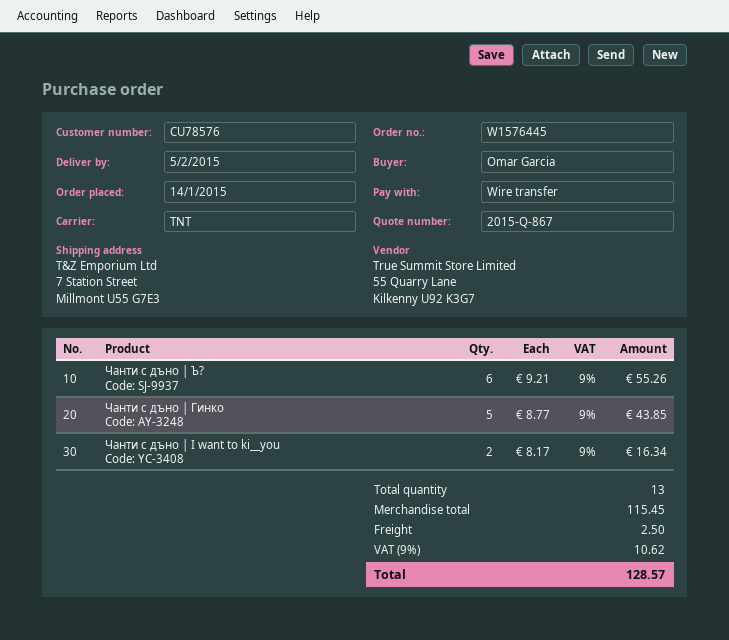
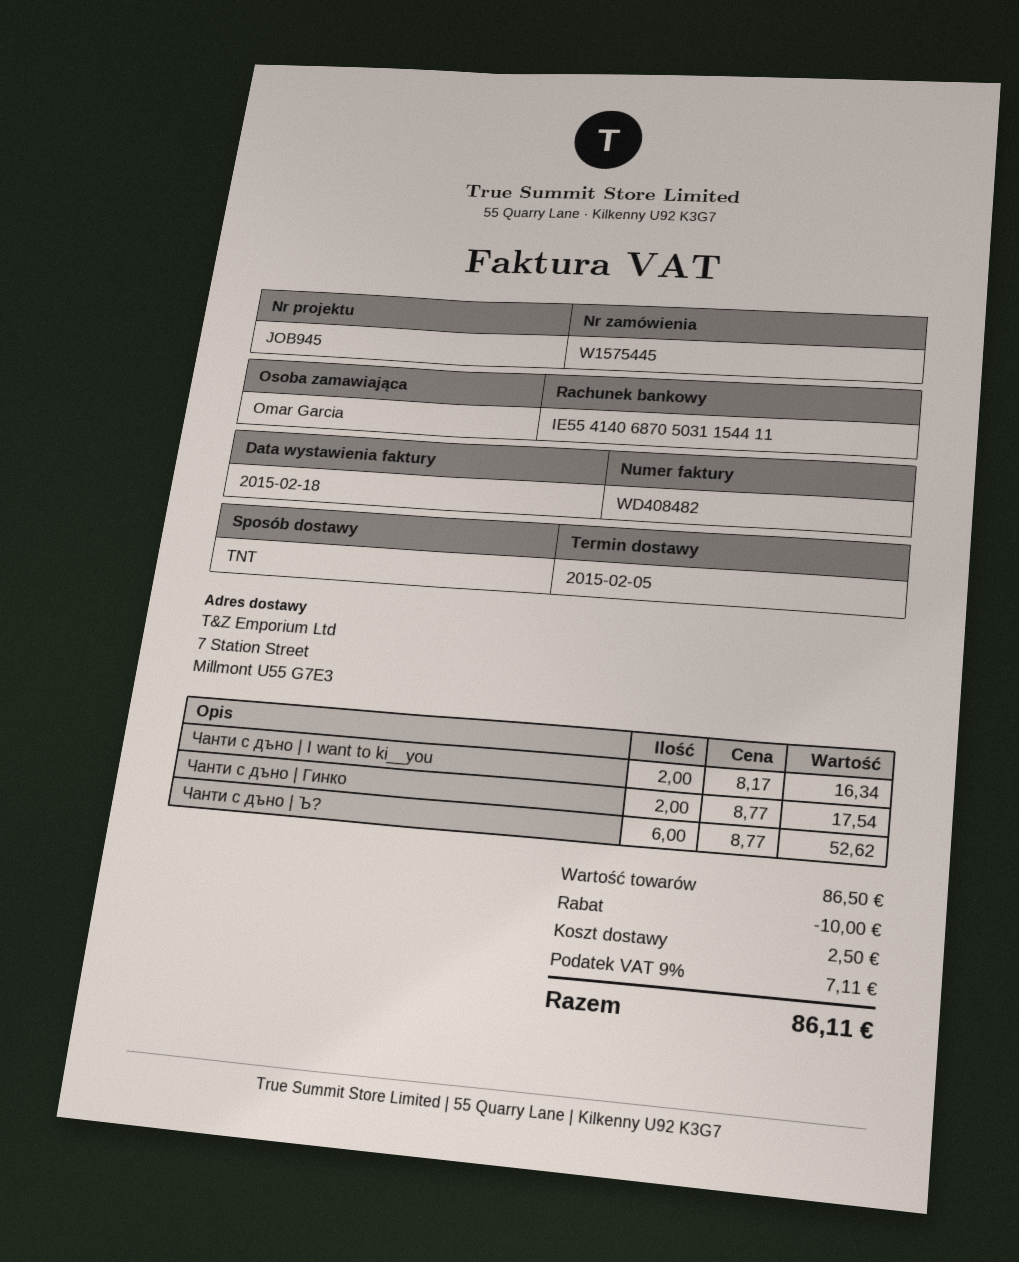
order number: W1576445 -> W1575445
Чанти с дъно | Ъ?: 6 x 9.21 = 55.26 -> 6 x 8.77 = 52.62
Чанти с дъно | Гинко: 5 x 8.77 = 43.85 -> 2 x 8.77 = 17.54
subtotal: 115.45 -> 86.50
discount: none -> 10.00
tax: 9% = 10.62 -> 9% = 7.11
total: 128.57 -> 86.11

